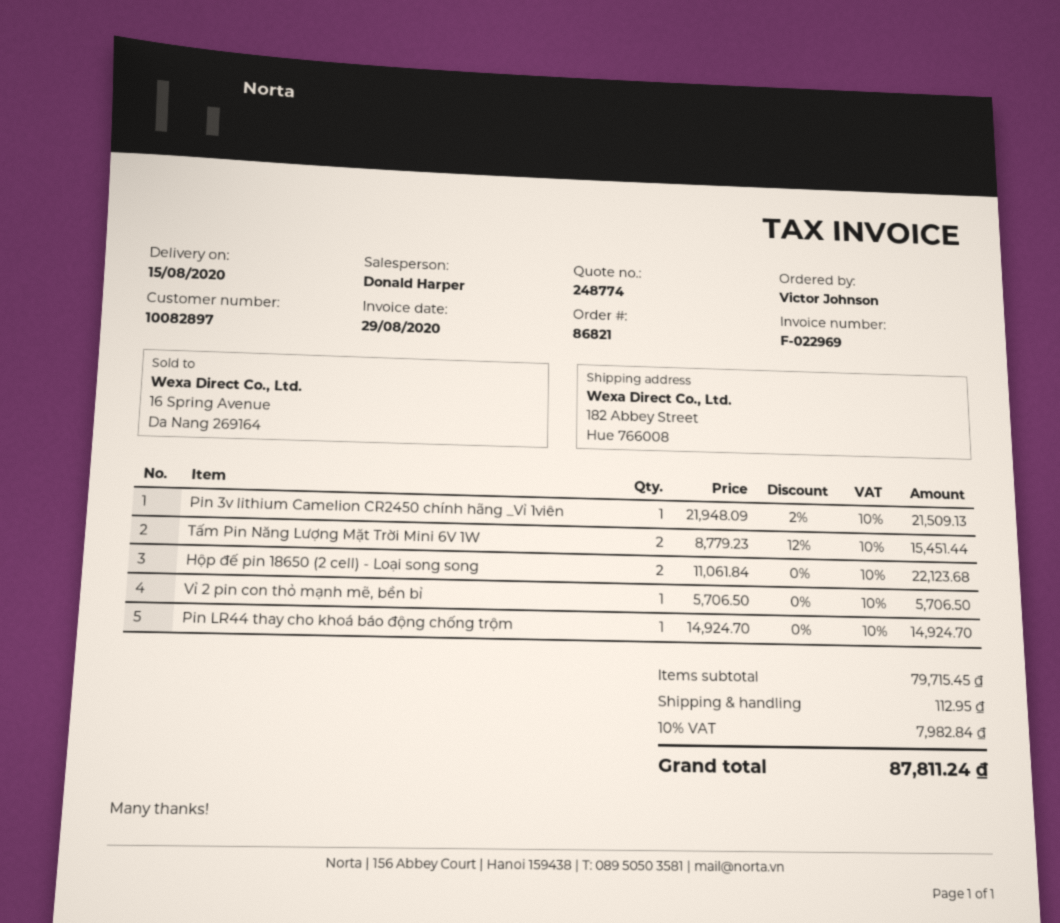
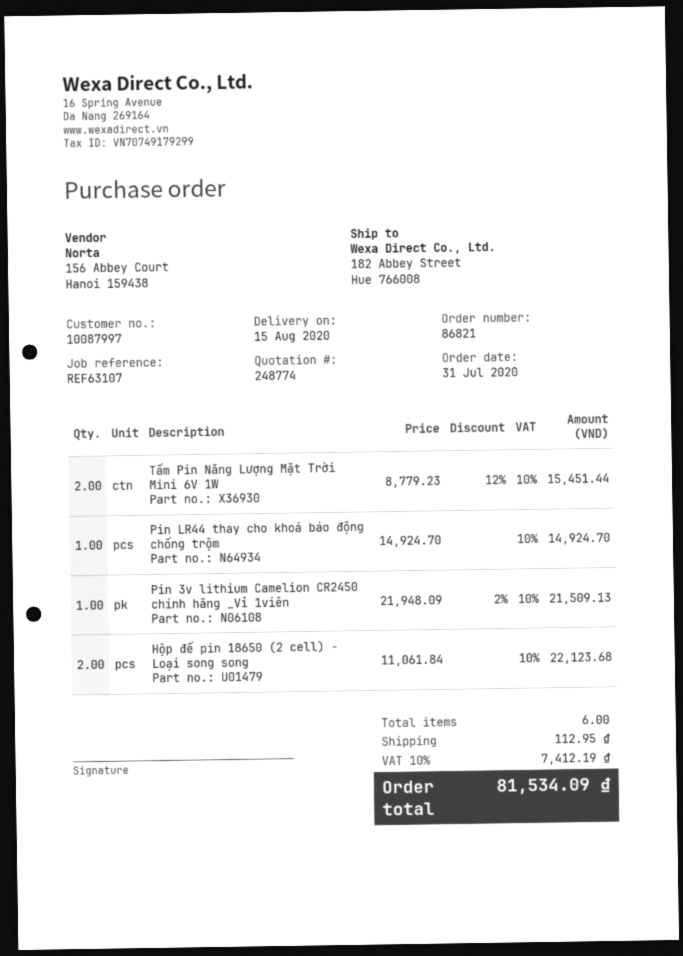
customer number: 10082897 -> 10087997
Vỉ 2 pin con thỏ mạnh mẽ, bền bỉ: 1 x 5706.50 = 5706.50 -> none
tax: 10% = 7982.84 -> 10% = 7412.19
total: 87811.24 -> 81534.09

